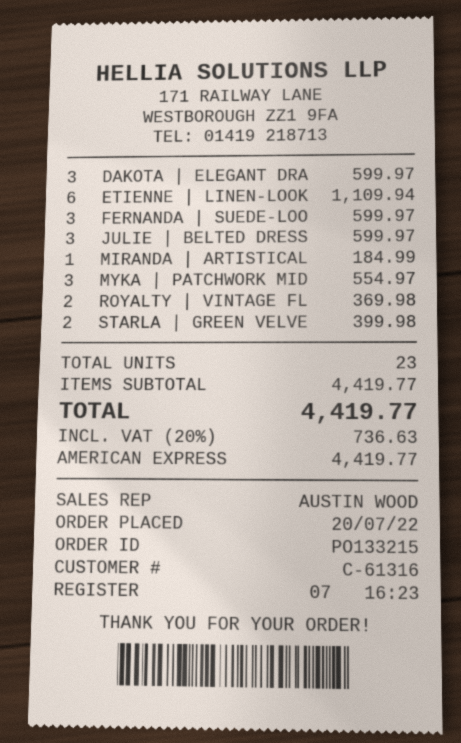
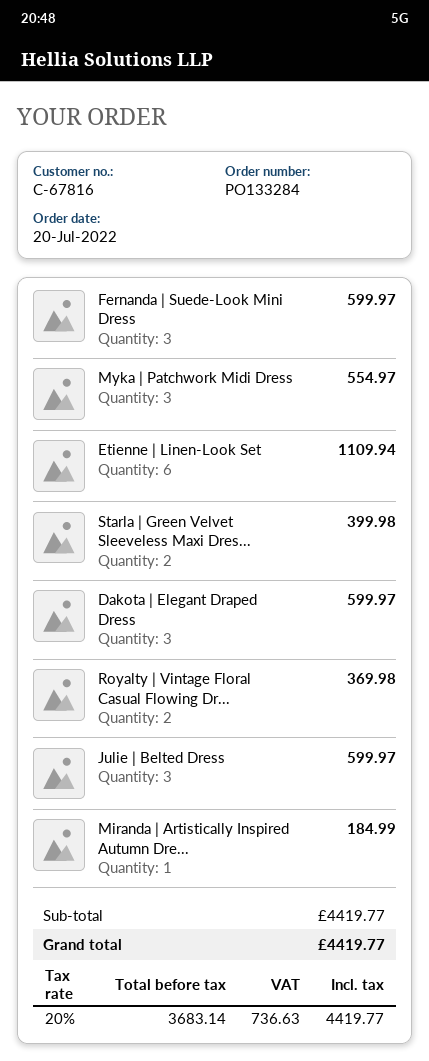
order number: PO133215 -> PO133284
customer number: C-61316 -> C-67816

